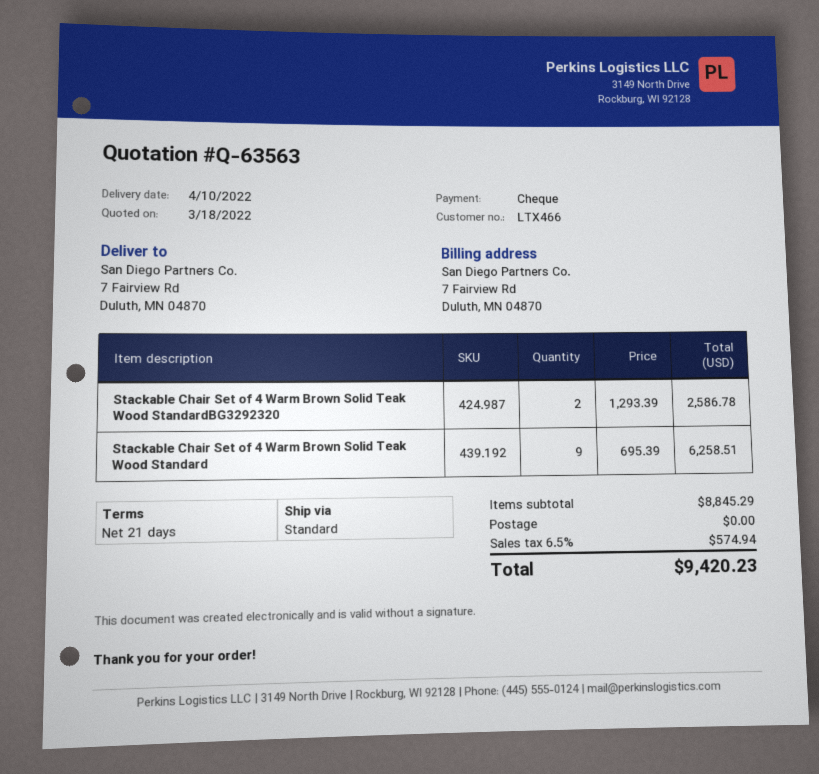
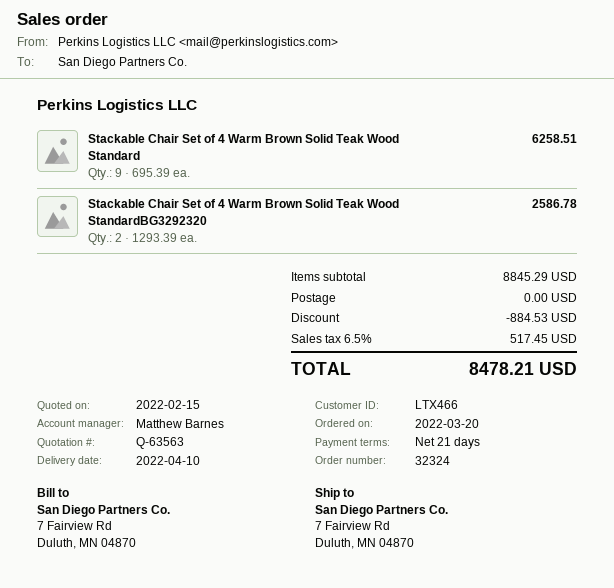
quote date: 2022-03-18 -> 2022-02-15
discount: none -> 884.53
tax: 6.5% = 574.94 -> 6.5% = 517.45
total: 9420.23 -> 8478.21

